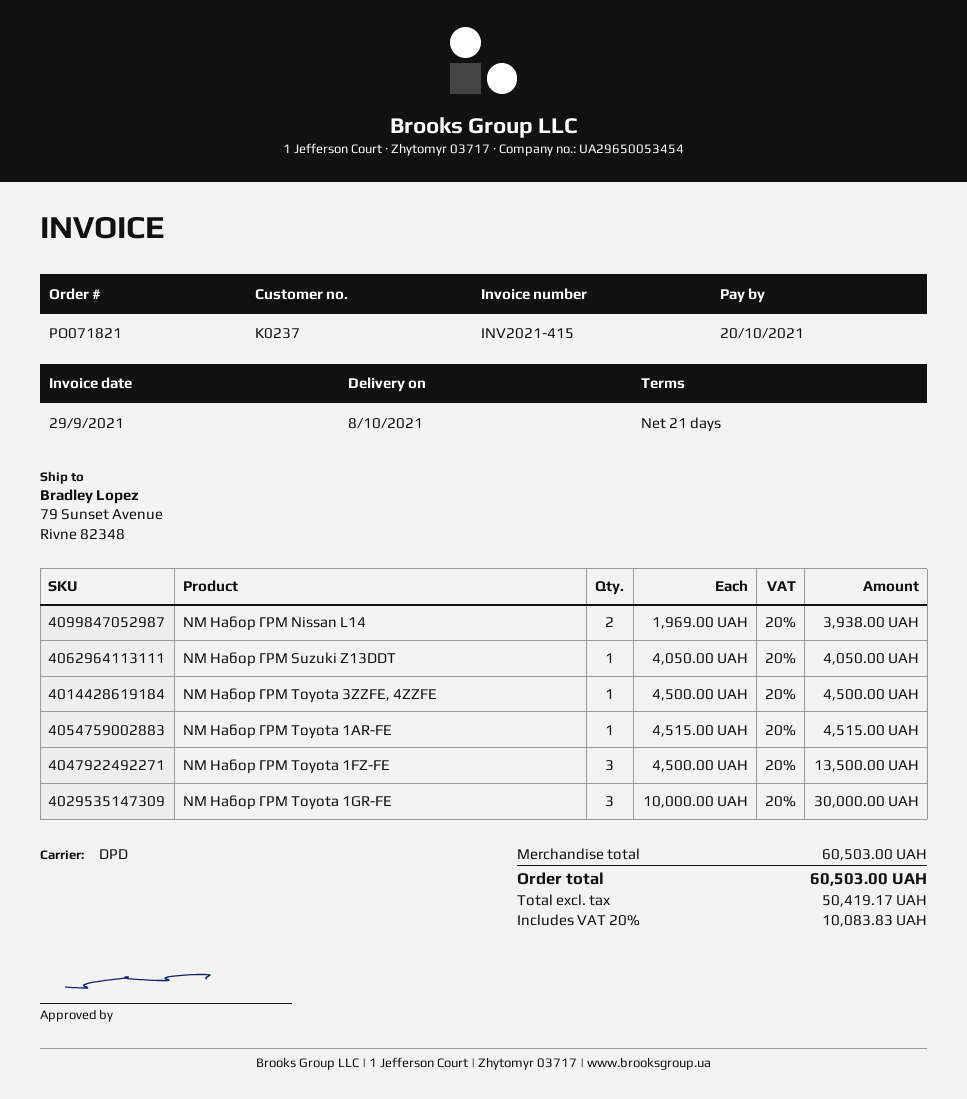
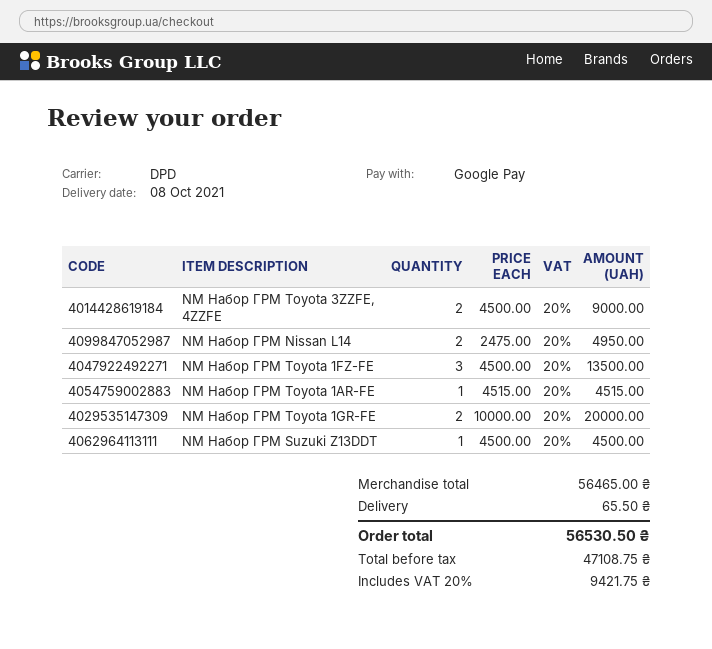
NM Набор ГРМ Nissan L14: 2 x 1969.00 = 3938.00 -> 2 x 2475.00 = 4950.00
NM Набор ГРМ Suzuki Z13DDT: 1 x 4050.00 = 4050.00 -> 1 x 4500.00 = 4500.00
NM Набор ГРМ Toyota 3ZZFE, 4ZZFE: 1 x 4500.00 = 4500.00 -> 2 x 4500.00 = 9000.00
NM Набор ГРМ Toyota 1GR-FE: 3 x 10000.00 = 30000.00 -> 2 x 10000.00 = 20000.00
subtotal: 60503.00 -> 56465.00
shipping: none -> 65.50
net: 50419.17 -> 47108.75
tax: 20% = 10083.83 -> 20% = 9421.75
total: 60503.00 -> 56530.50

